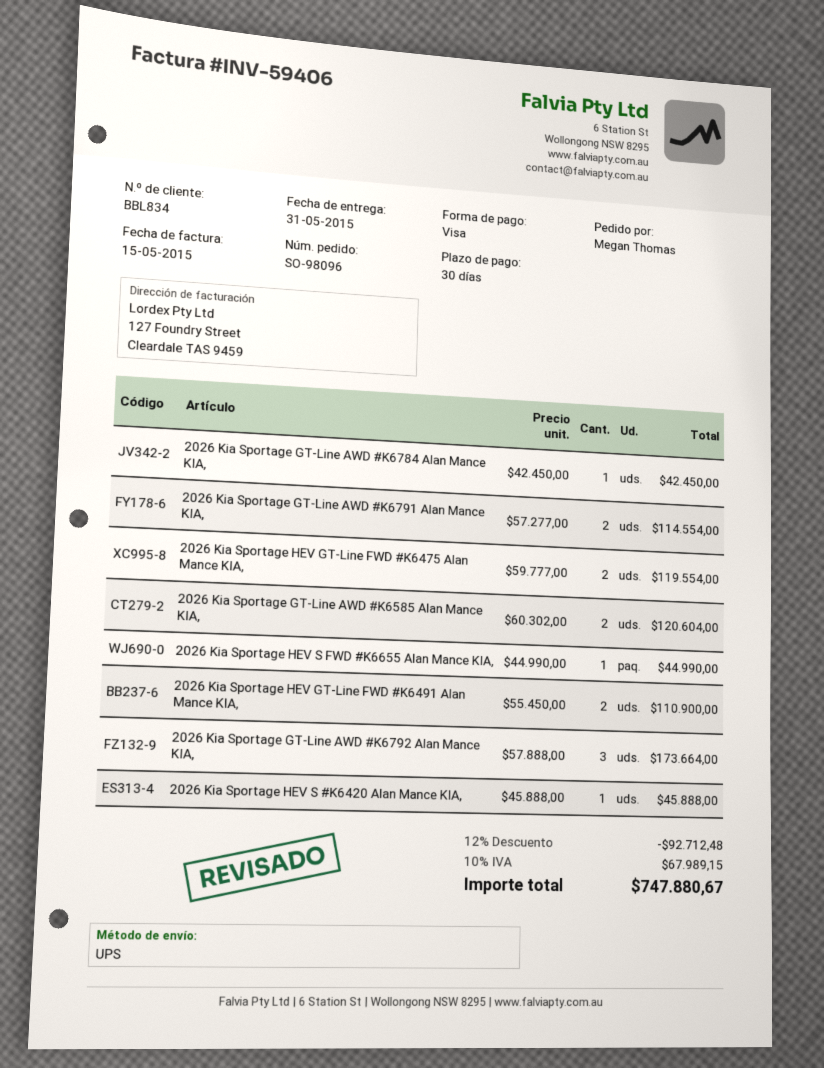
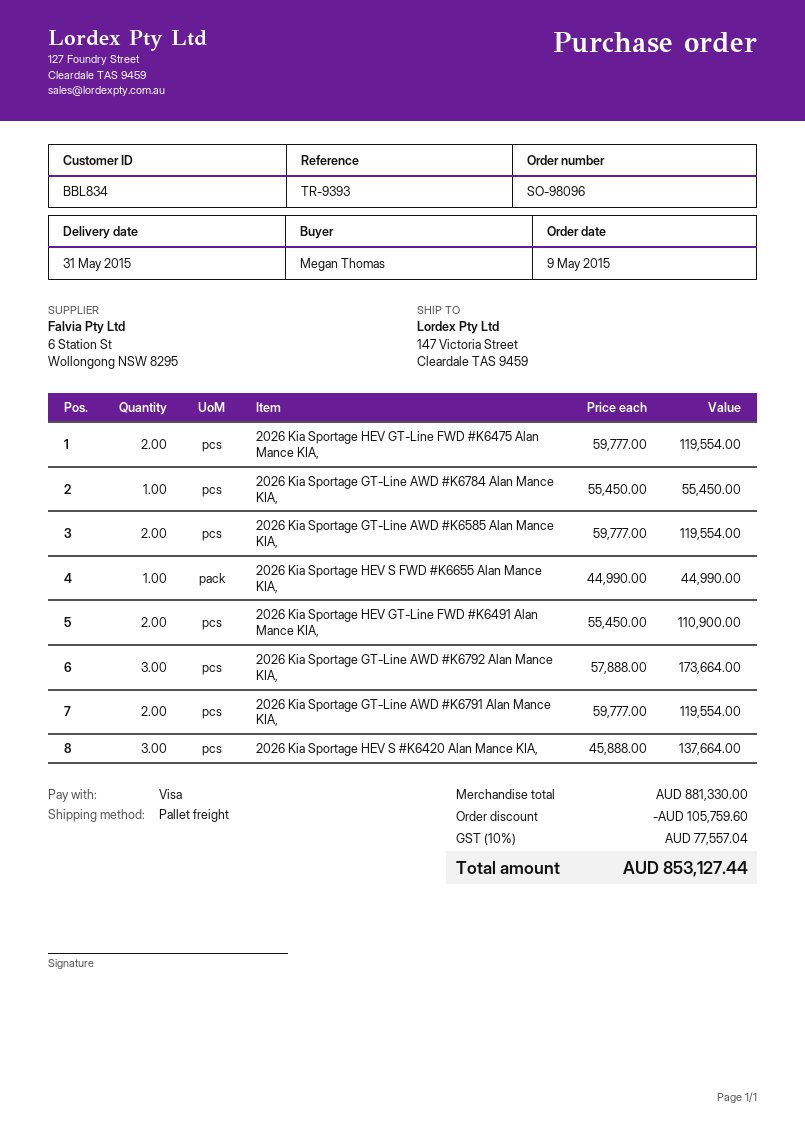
shipping method: UPS -> pallet freight
2026 Kia Sportage GT-Line AWD #K6784 Alan Mance KIA,: 1 x 42450.00 = 42450.00 -> 1 x 55450.00 = 55450.00
2026 Kia Sportage GT-Line AWD #K6791 Alan Mance KIA,: 2 x 57277.00 = 114554.00 -> 2 x 59777.00 = 119554.00
2026 Kia Sportage GT-Line AWD #K6585 Alan Mance KIA,: 2 x 60302.00 = 120604.00 -> 2 x 59777.00 = 119554.00
2026 Kia Sportage HEV S #K6420 Alan Mance KIA,: 1 x 45888.00 = 45888.00 -> 3 x 45888.00 = 137664.00
discount: 92712.48 -> 105759.60
tax: 10% = 67989.15 -> 10% = 77557.04
total: 747880.67 -> 853127.44

